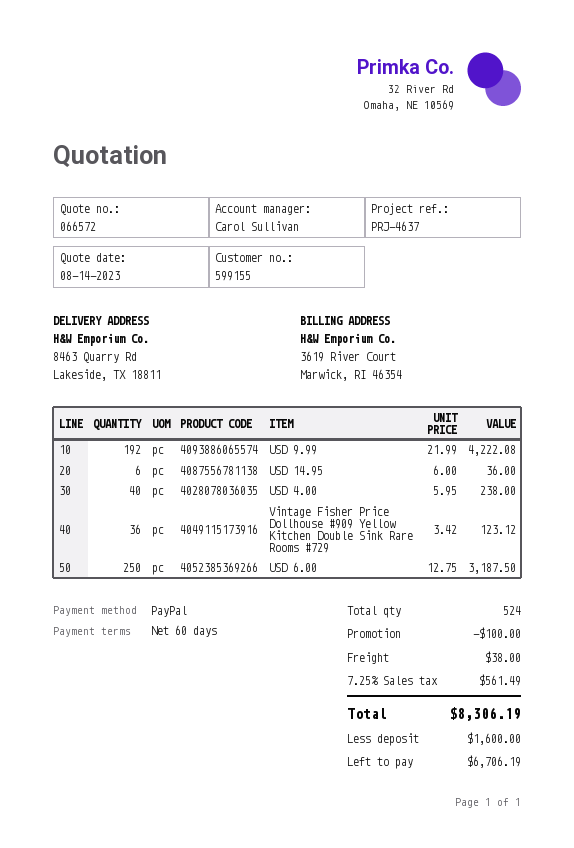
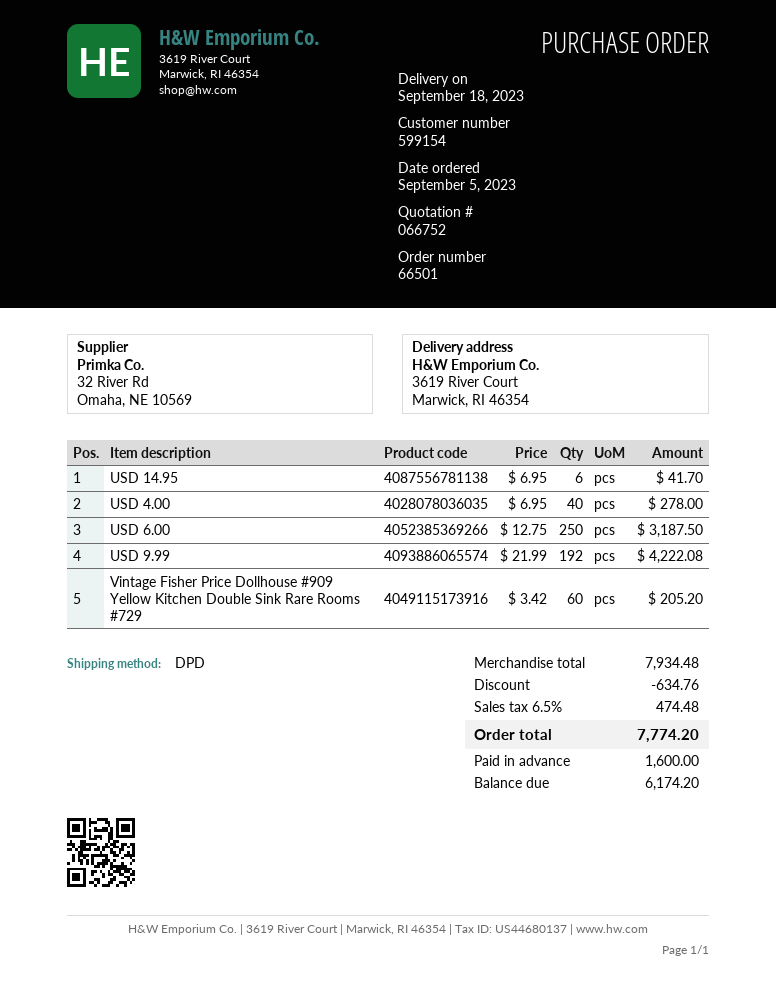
quote number: 066572 -> 066752
customer number: 599155 -> 599154
ship to: 8463 Quarry Rd, Lakeside, TX 18811 -> 3619 River Court, Marwick, RI 46354
USD 14.95: 6 x 6.00 = 36.00 -> 6 x 6.95 = 41.70
USD 4.00: 40 x 5.95 = 238.00 -> 40 x 6.95 = 278.00
Vintage Fisher Price Dollhouse #909 Yellow Kitchen Double Sink Rare Rooms #729: 36 x 3.42 = 123.12 -> 60 x 3.42 = 205.20
discount: 100.00 -> 634.76
shipping: 38.00 -> none
tax: 7.25% = 561.49 -> 6.5% = 474.48
total: 8306.19 -> 7774.20
balance: 6706.19 -> 6174.20

